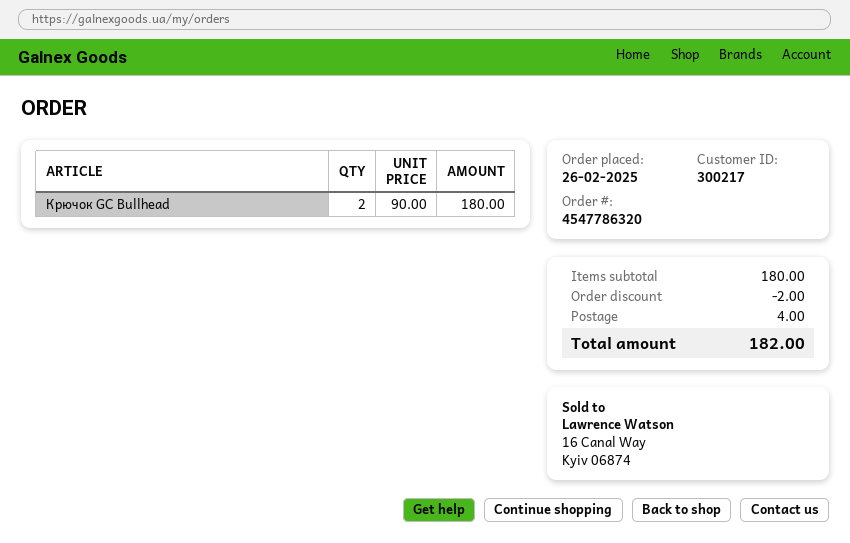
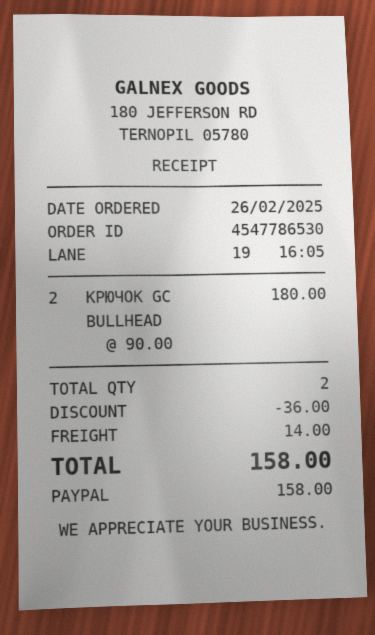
order number: 4547786320 -> 4547786530
discount: 2.00 -> 36.00
shipping: 4.00 -> 14.00
total: 182.00 -> 158.00

